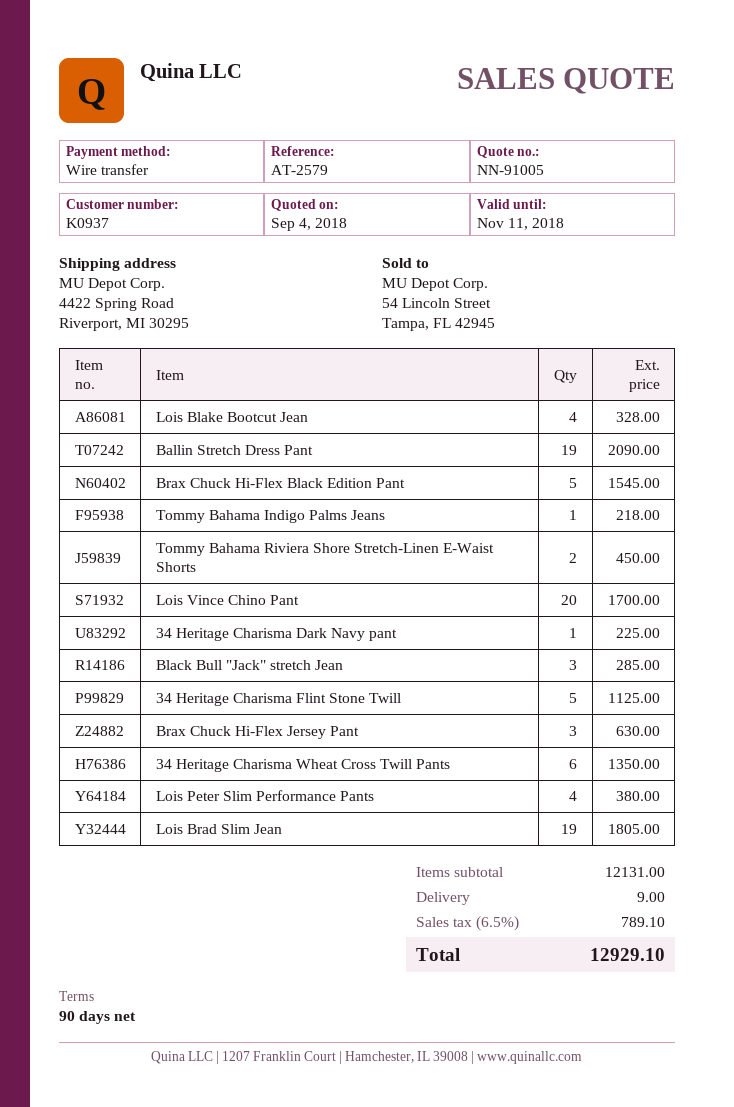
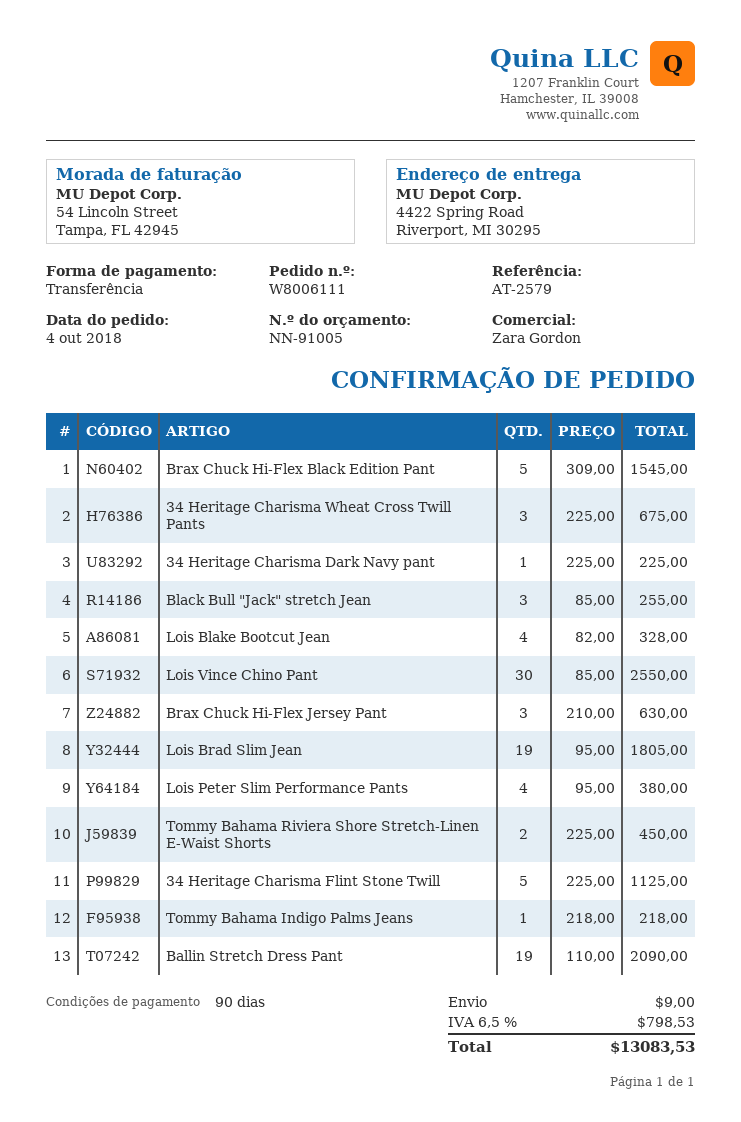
Lois Vince Chino Pant: 20 for 1700.00 -> 30 for 2550.00
Black Bull "Jack" stretch Jean: 3 for 285.00 -> 3 for 255.00
34 Heritage Charisma Wheat Cross Twill Pants: 6 for 1350.00 -> 3 for 675.00
tax: 6.5% = 789.10 -> 6.5% = 798.53
total: 12929.10 -> 13083.53

